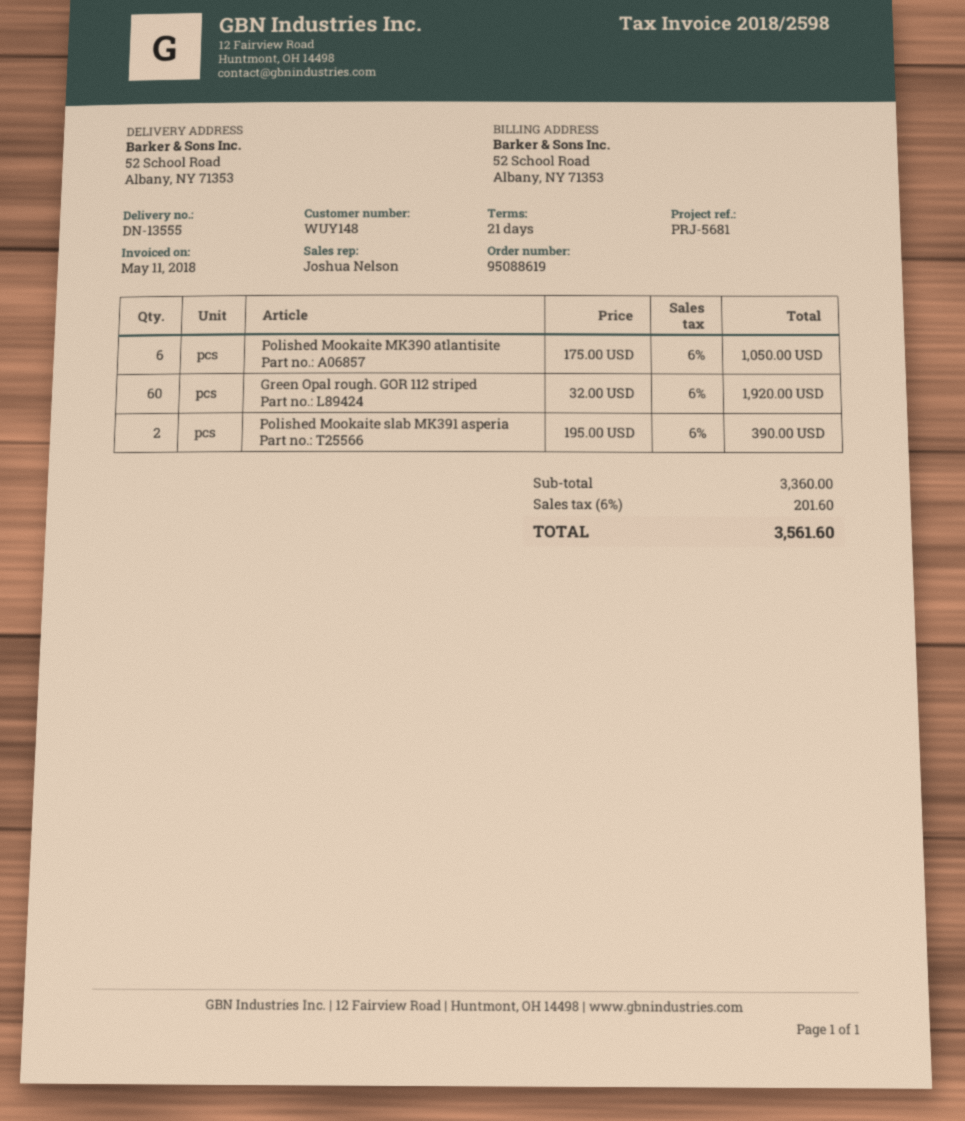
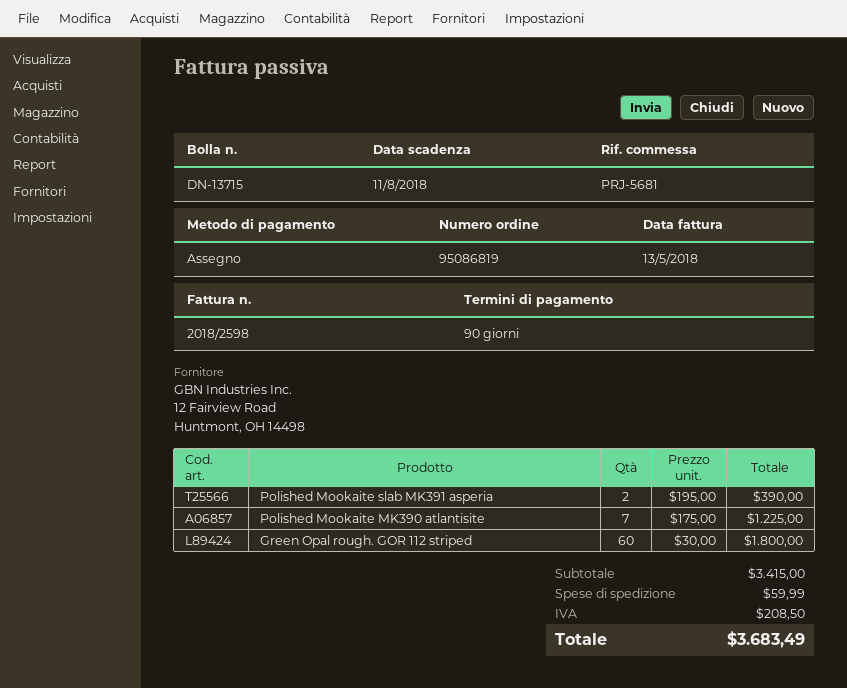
order number: 95088619 -> 95086819
delivery note number: DN-13555 -> DN-13715
invoice date: 2018-05-11 -> 2018-05-13
payment terms: 21 days -> 90 days
Polished Mookaite MK390 atlantisite: 6 x 175.00 = 1050.00 -> 7 x 175.00 = 1225.00
Green Opal rough. GOR 112 striped: 60 x 32.00 = 1920.00 -> 60 x 30.00 = 1800.00
subtotal: 3360.00 -> 3415.00
shipping: none -> 59.99
tax: 201.60 -> 208.50
total: 3561.60 -> 3683.49

